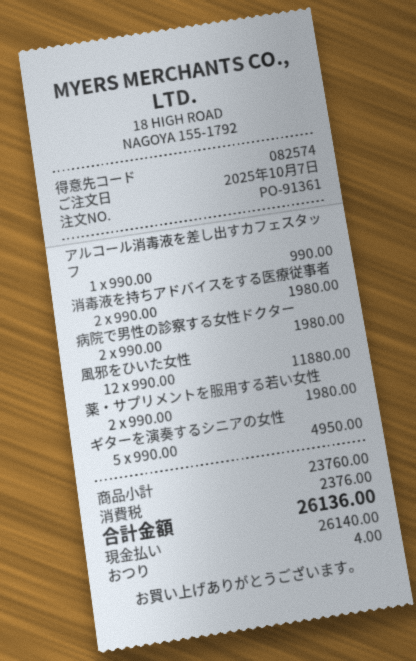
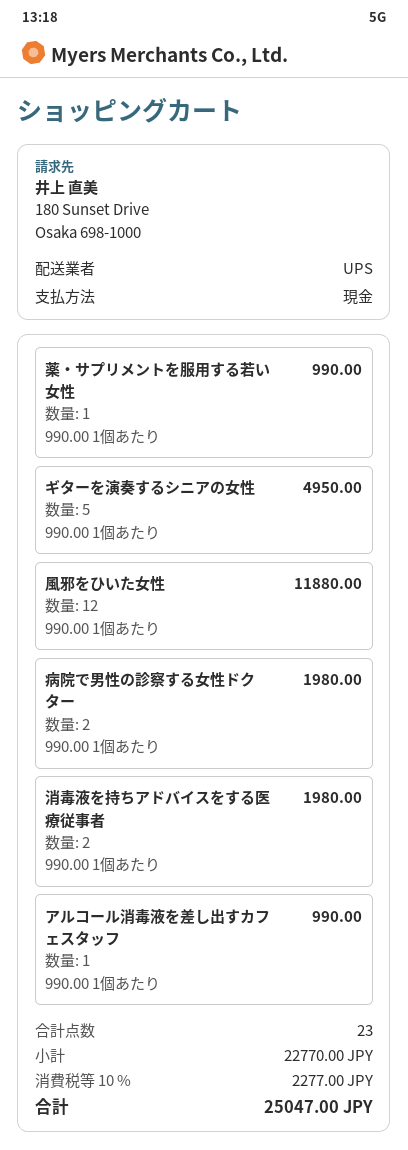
薬・サプリメントを服用する若い女性: 2 x 990.00 = 1980.00 -> 1 x 990.00 = 990.00
subtotal: 23760.00 -> 22770.00
tax: 2376.00 -> 2277.00
total: 26136.00 -> 25047.00

